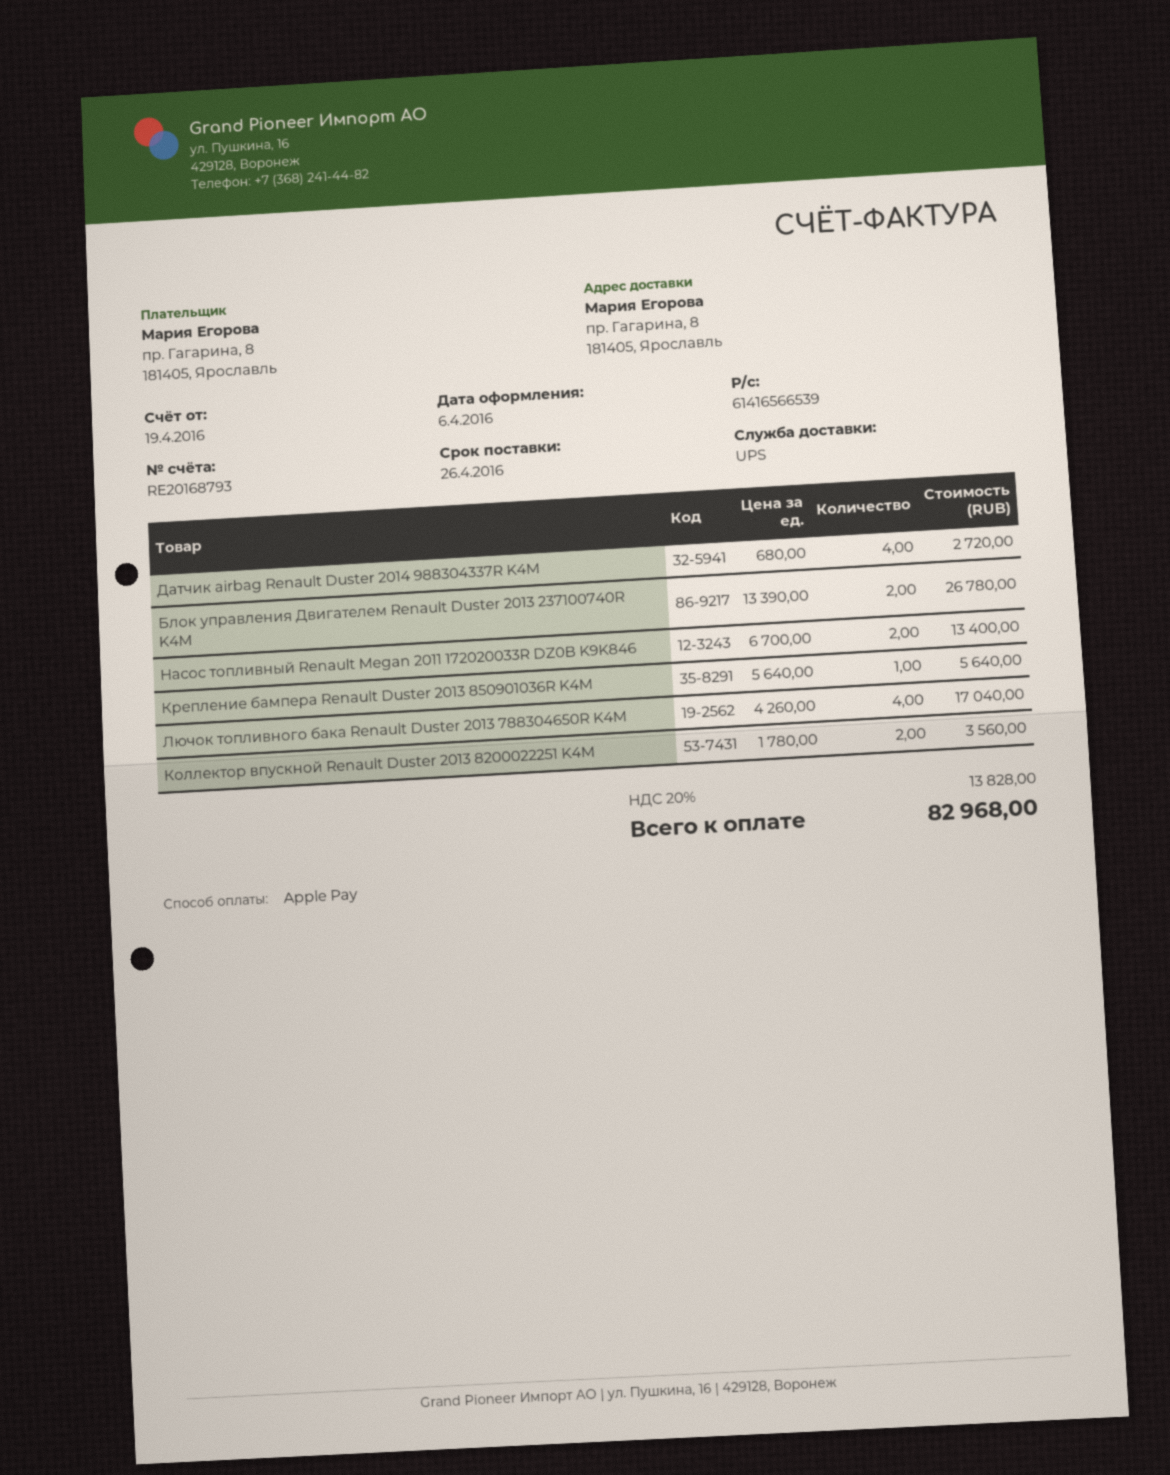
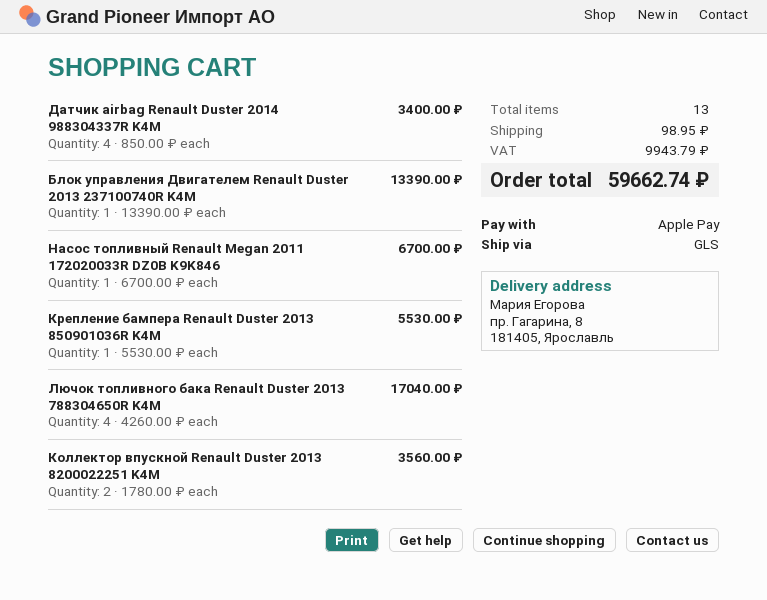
shipping method: UPS -> GLS
Датчик airbag Renault Duster 2014 988304337R K4M: 4 x 680.00 = 2720.00 -> 4 x 850.00 = 3400.00
Блок управления Двигателем Renault Duster 2013 237100740R K4M: 2 x 13390.00 = 26780.00 -> 1 x 13390.00 = 13390.00
Насос топливный Renault Megan 2011 172020033R DZ0B K9K846: 2 x 6700.00 = 13400.00 -> 1 x 6700.00 = 6700.00
Крепление бампера Renault Duster 2013 850901036R K4M: 1 x 5640.00 = 5640.00 -> 1 x 5530.00 = 5530.00
shipping: none -> 98.95
tax: 13828.00 -> 9943.79
total: 82968.00 -> 59662.74

